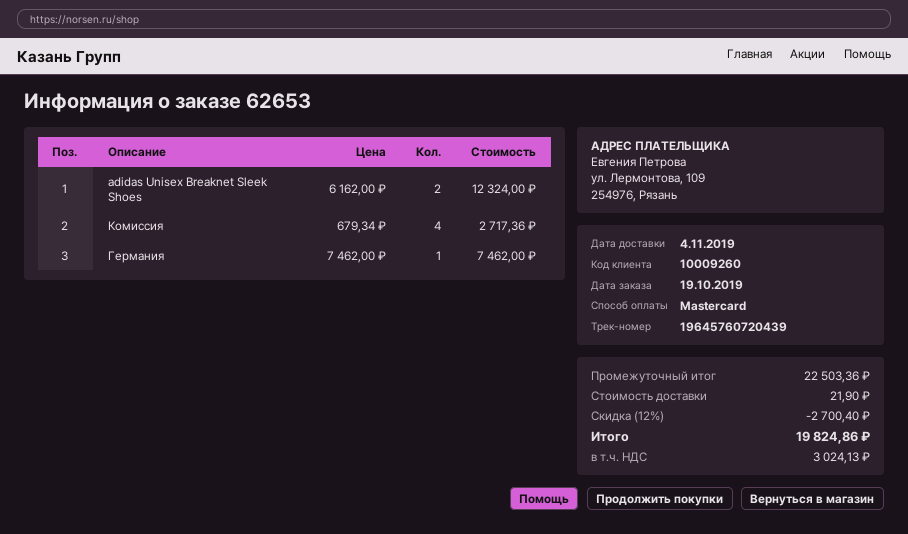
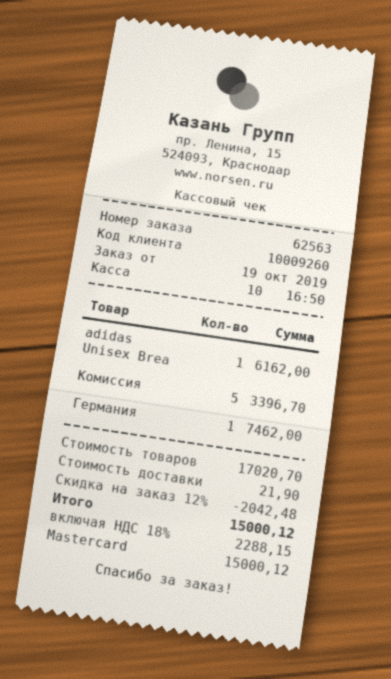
order number: 62653 -> 62563
adidas Unisex Breaknet Sleek Shoes: 2 for 12324.00 -> 1 for 6162.00
Комиссия: 4 for 2717.36 -> 5 for 3396.70
subtotal: 22503.36 -> 17020.70
discount: 12% = 2700.40 -> 12% = 2042.48
tax: 3024.13 -> 2288.15
total: 19824.86 -> 15000.12

